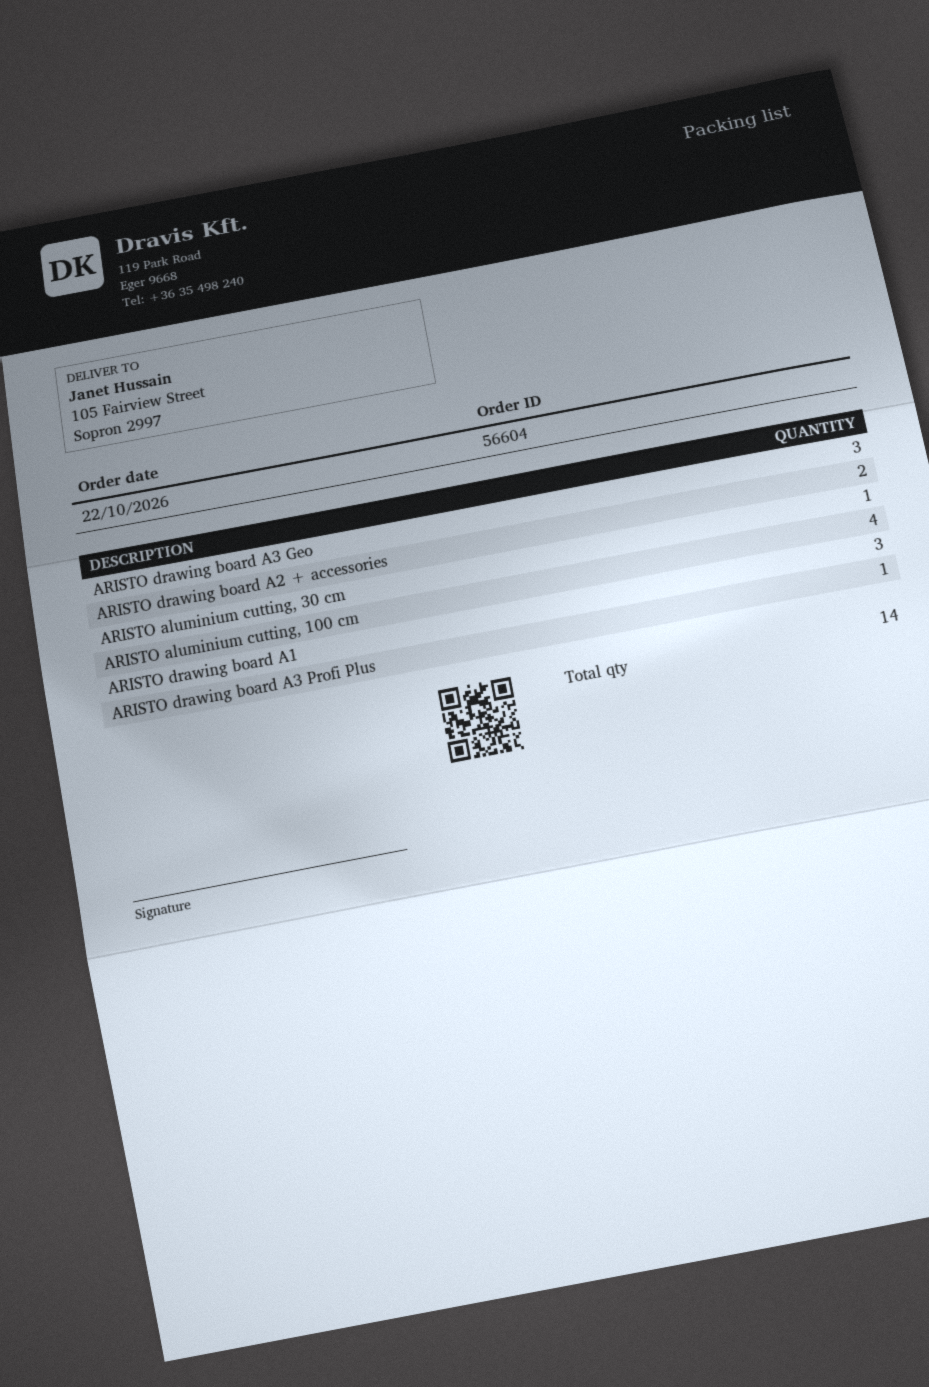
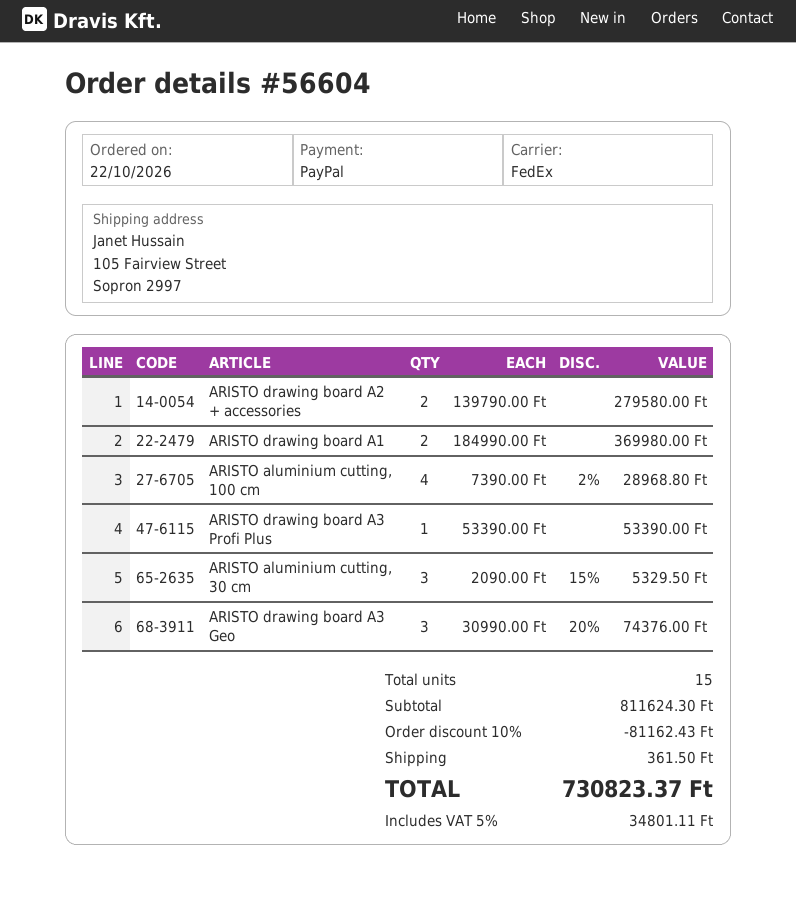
ARISTO aluminium cutting, 30 cm: 1 -> 3
ARISTO drawing board A1: 3 -> 2
total quantity: 14 -> 15

